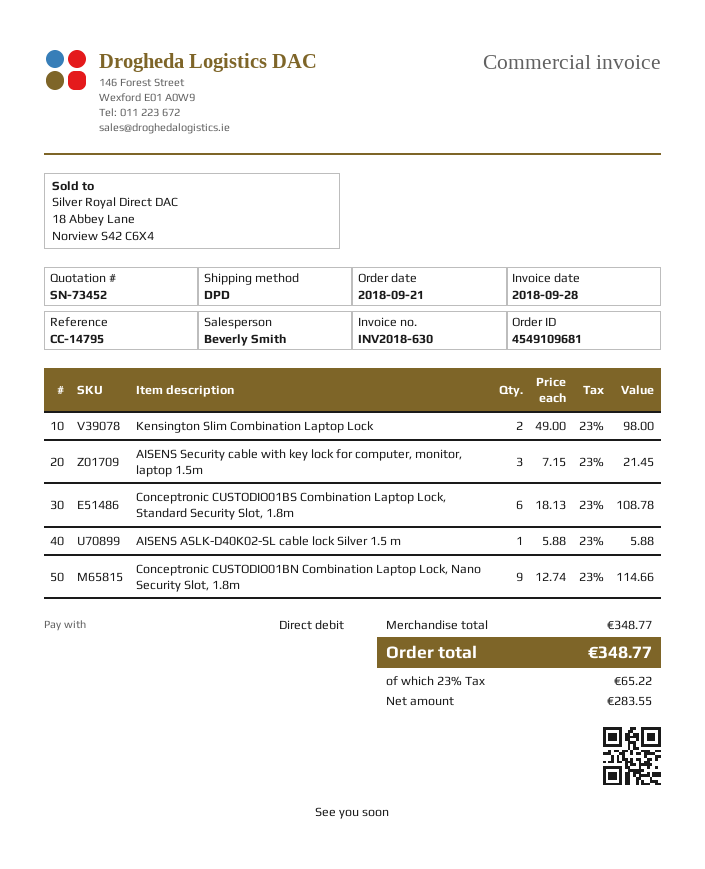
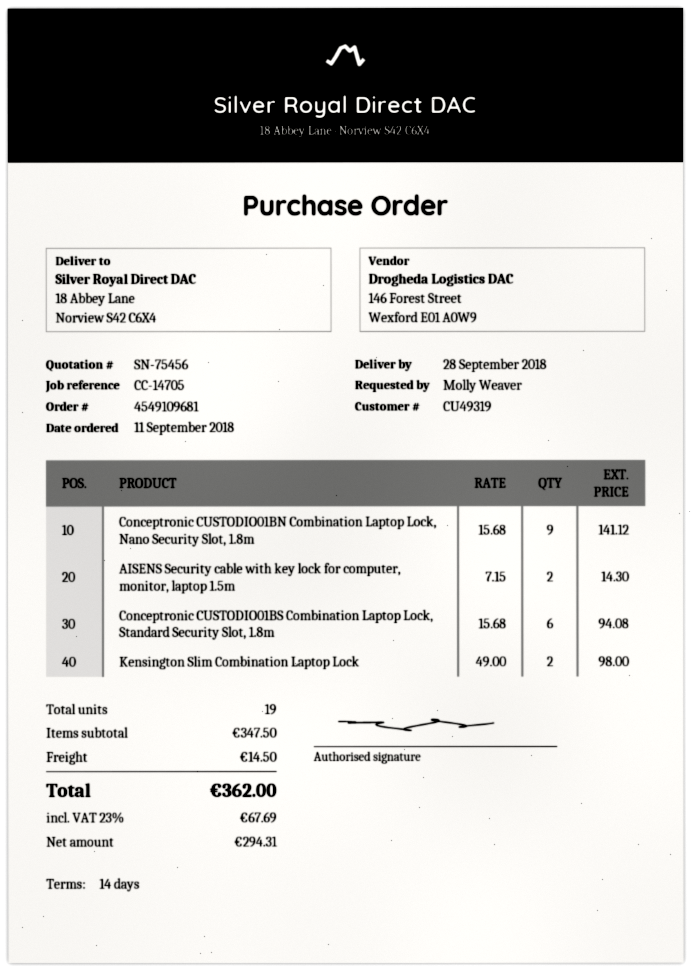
quote number: SN-73452 -> SN-75456
order date: 2018-09-21 -> 2018-09-11
reference: CC-14795 -> CC-14705
AISENS Security cable with key lock for computer, monitor, laptop 1.5m: 3 x 7.15 = 21.45 -> 2 x 7.15 = 14.30
Conceptronic CUSTODIO01BS Combination Laptop Lock, Standard Security Slot, 1.8m: 6 x 18.13 = 108.78 -> 6 x 15.68 = 94.08
AISENS ASLK-D40K02-SL cable lock Silver 1.5 m: 1 x 5.88 = 5.88 -> none
Conceptronic CUSTODIO01BN Combination Laptop Lock, Nano Security Slot, 1.8m: 9 x 12.74 = 114.66 -> 9 x 15.68 = 141.12
subtotal: 348.77 -> 347.50
shipping: none -> 14.50
net: 283.55 -> 294.31
tax: 23% = 65.22 -> 23% = 67.69
total: 348.77 -> 362.00

